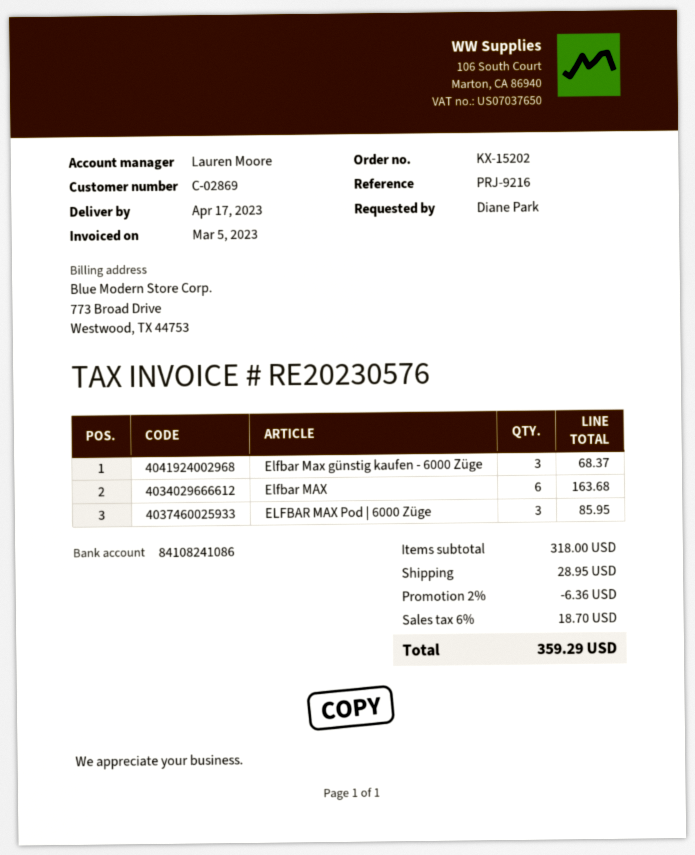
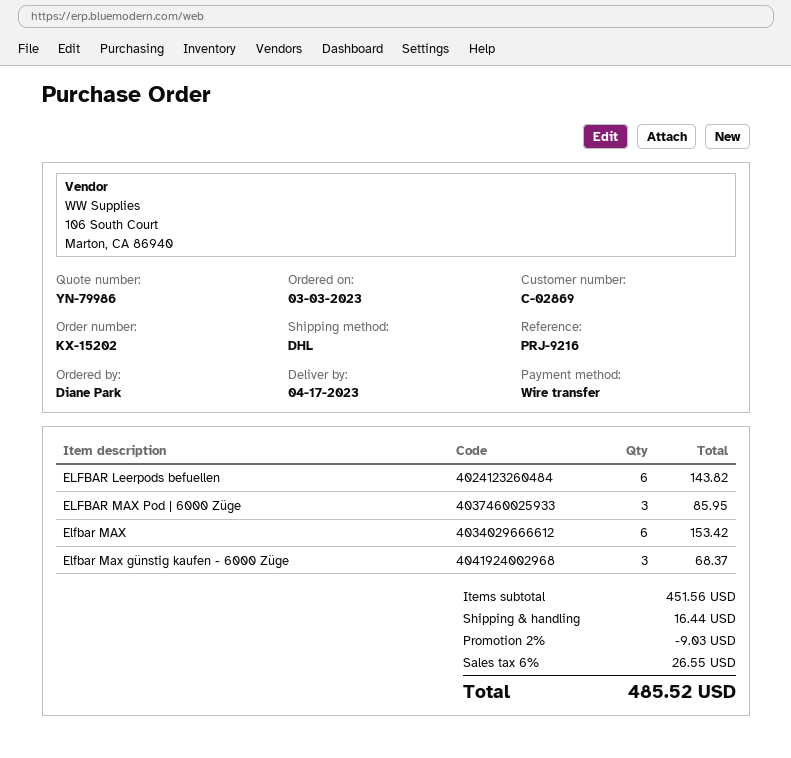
Elfbar MAX: 6 for 163.68 -> 6 for 153.42
ELFBAR Leerpods befuellen: none -> 6 for 143.82
subtotal: 318.00 -> 451.56
discount: 2% = 6.36 -> 2% = 9.03
shipping: 28.95 -> 16.44
tax: 6% = 18.70 -> 6% = 26.55
total: 359.29 -> 485.52

